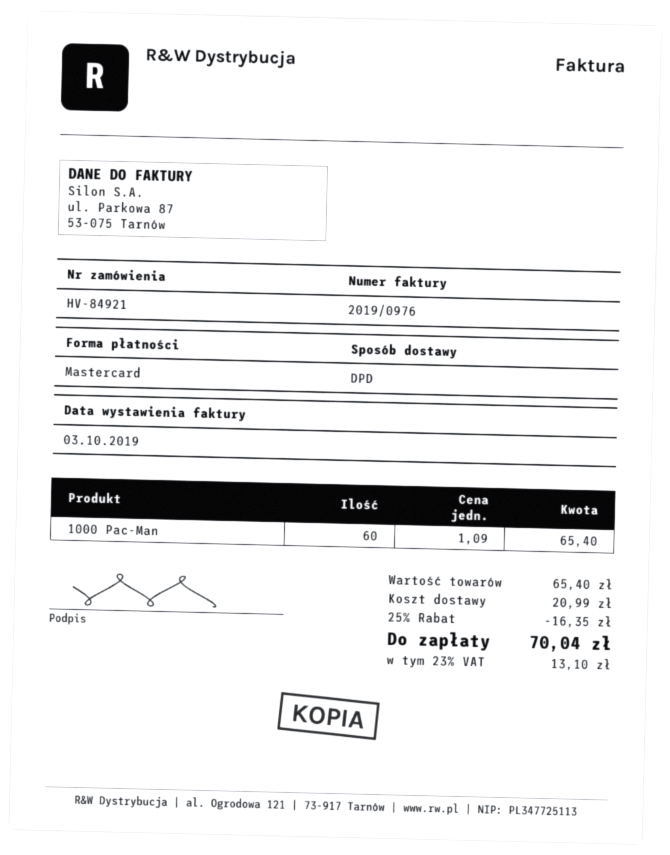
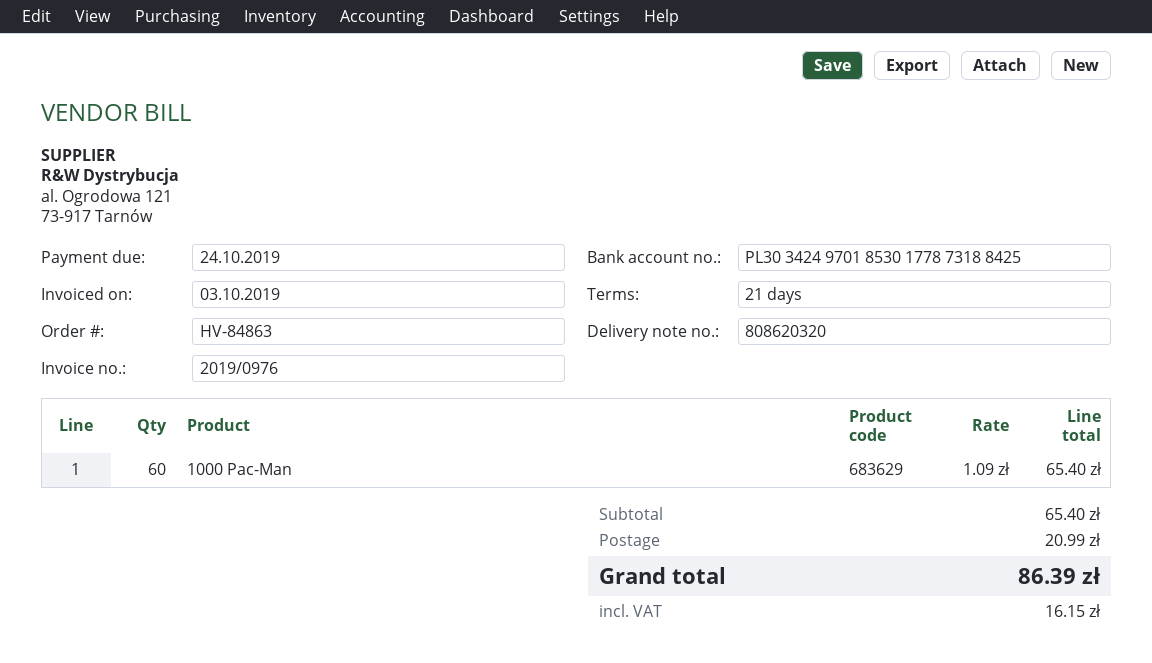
order number: HV-84921 -> HV-84863
discount: 25% = 16.35 -> none
tax: 13.10 -> 16.15
total: 70.04 -> 86.39

